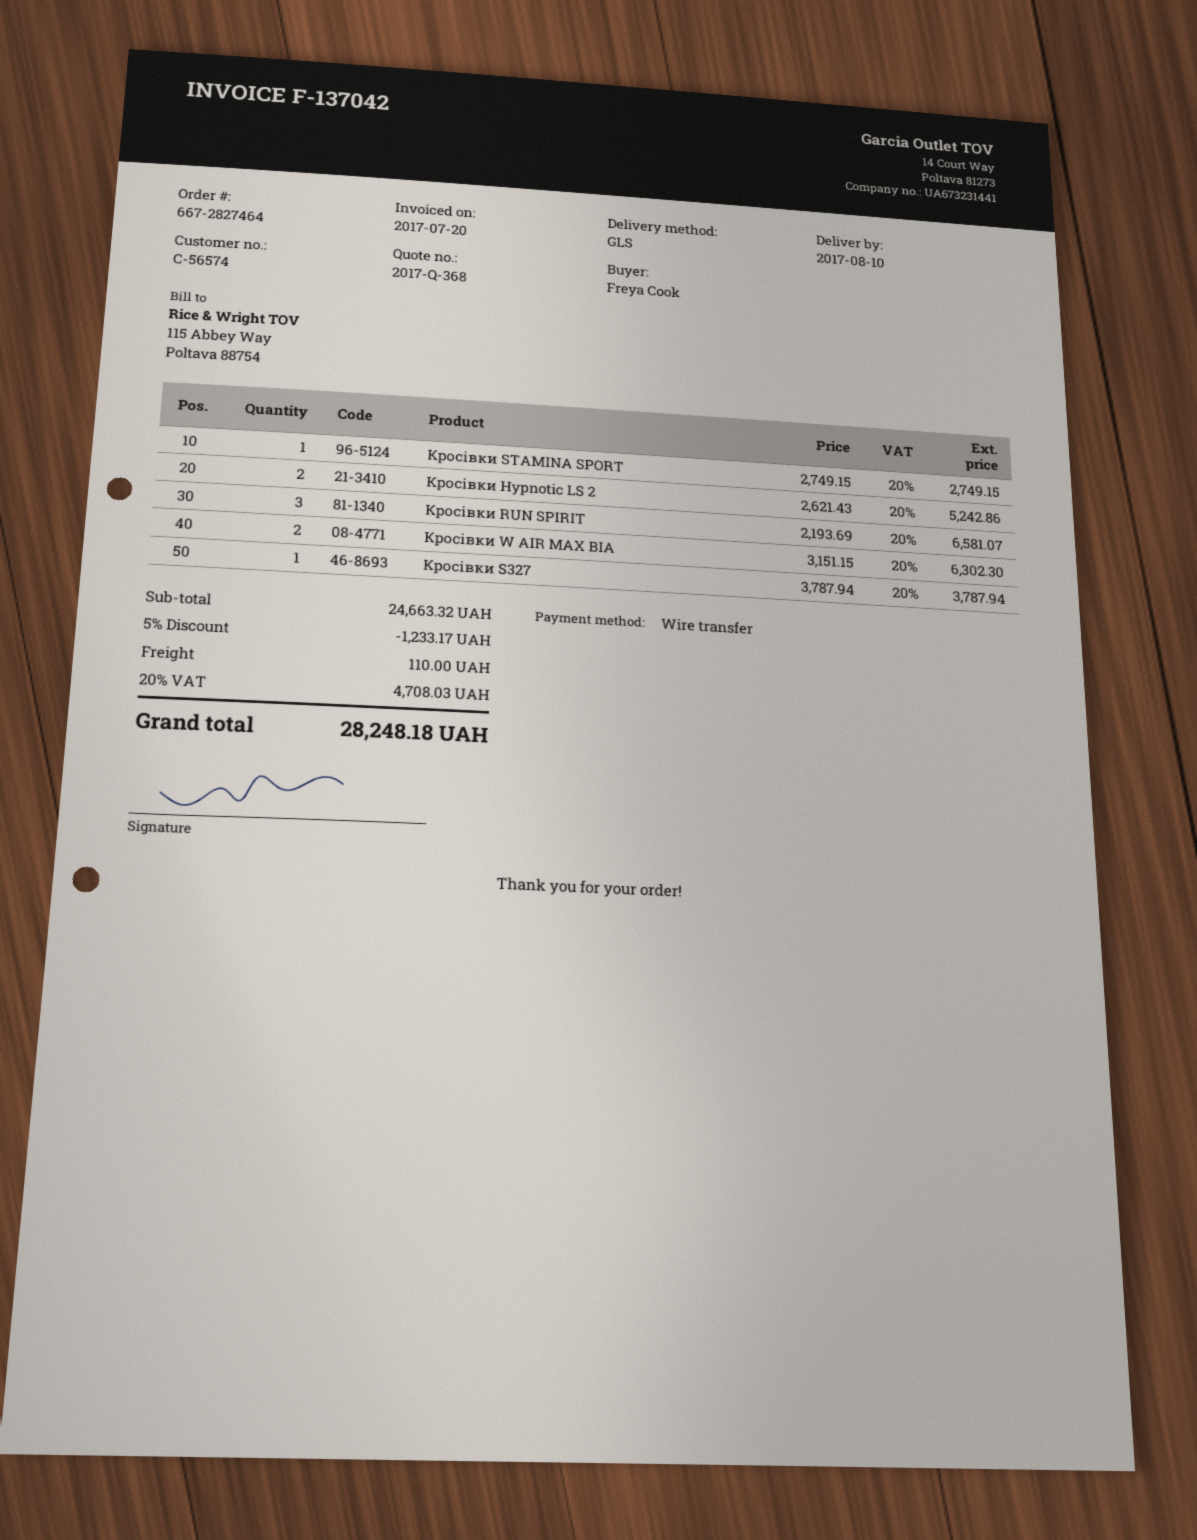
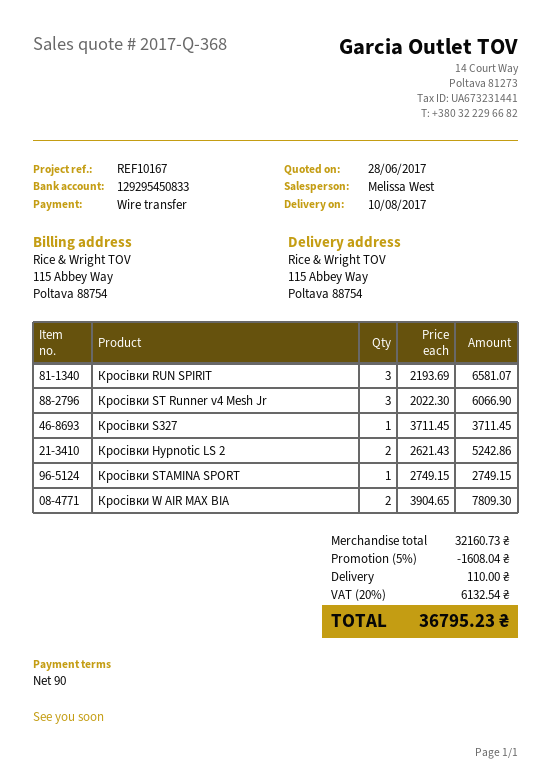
Кросівки W AIR MAX BIA: 2 x 3151.15 = 6302.30 -> 2 x 3904.65 = 7809.30
Кросівки S327: 1 x 3787.94 = 3787.94 -> 1 x 3711.45 = 3711.45
Кросівки ST Runner v4 Mesh Jr: none -> 3 x 2022.30 = 6066.90
subtotal: 24663.32 -> 32160.73
discount: 5% = 1233.17 -> 5% = 1608.04
tax: 20% = 4708.03 -> 20% = 6132.54
total: 28248.18 -> 36795.23

